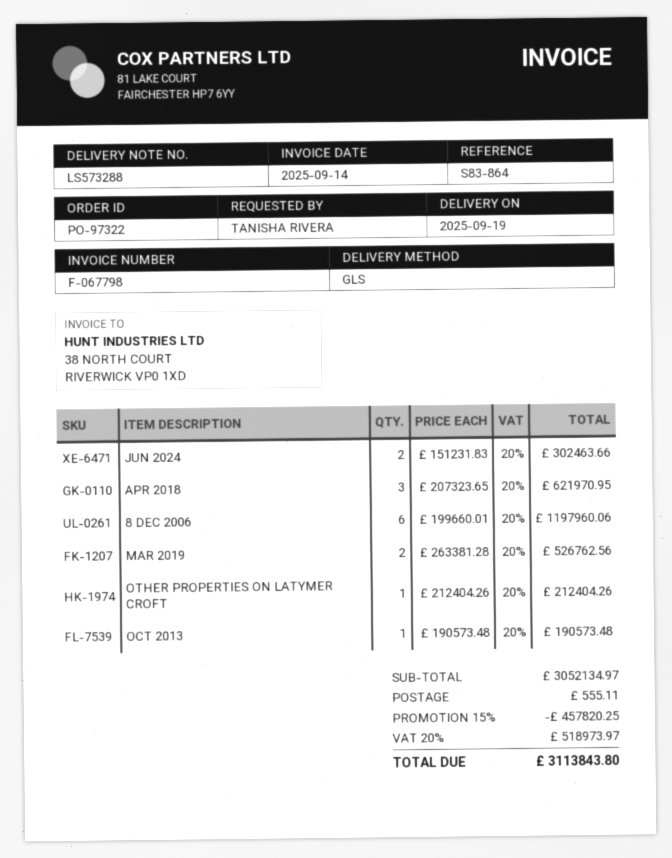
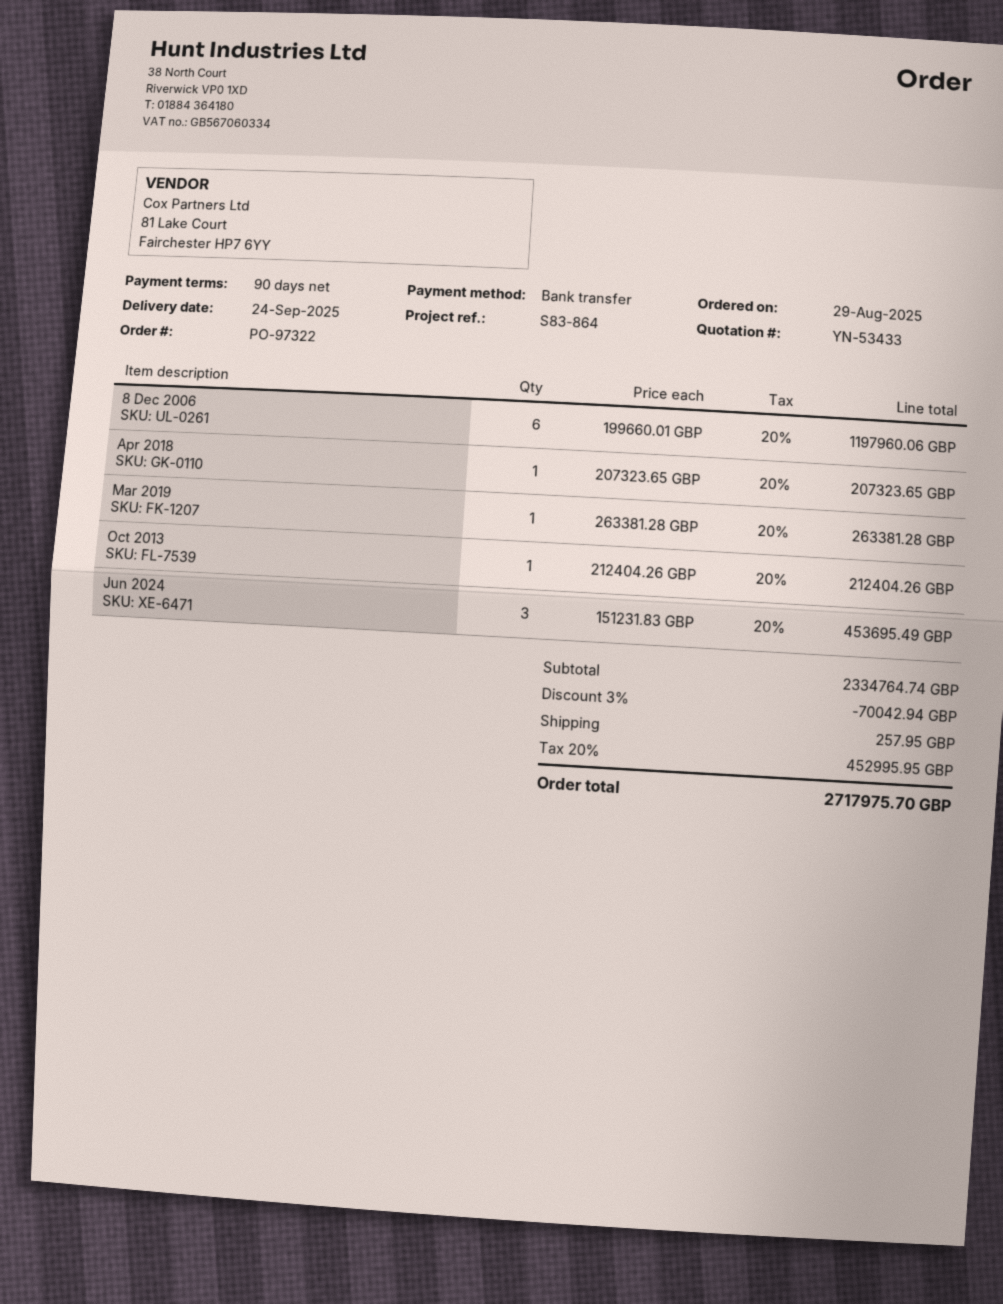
delivery date: 2025-09-19 -> 2025-09-24
JUN 2024: 2 x 151231.83 = 302463.66 -> 3 x 151231.83 = 453695.49
APR 2018: 3 x 207323.65 = 621970.95 -> 1 x 207323.65 = 207323.65
MAR 2019: 2 x 263381.28 = 526762.56 -> 1 x 263381.28 = 263381.28
OTHER PROPERTIES ON LATYMER CROFT: 1 x 212404.26 = 212404.26 -> none
OCT 2013: 1 x 190573.48 = 190573.48 -> 1 x 212404.26 = 212404.26
subtotal: 3052134.97 -> 2334764.74
discount: 15% = 457820.25 -> 3% = 70042.94
shipping: 555.11 -> 257.95
tax: 20% = 518973.97 -> 20% = 452995.95
total: 3113843.80 -> 2717975.70

